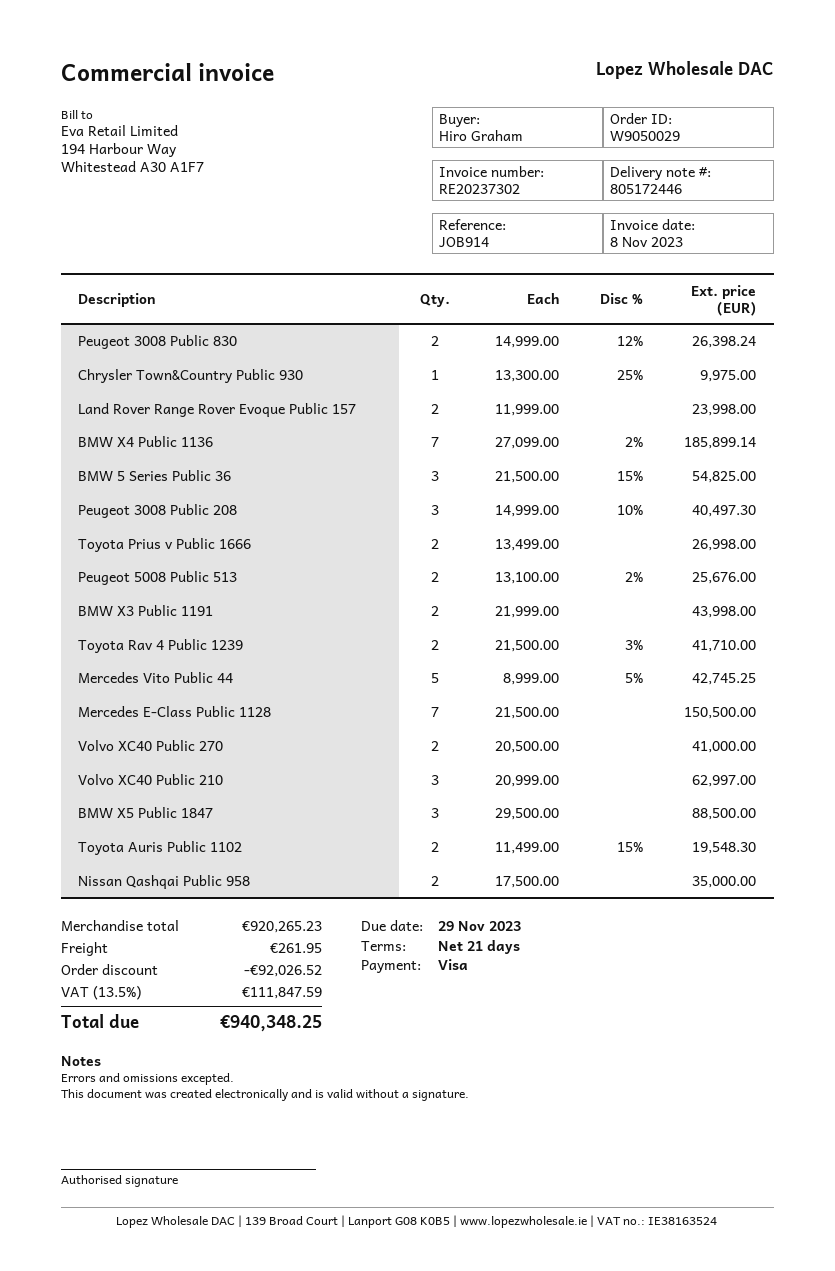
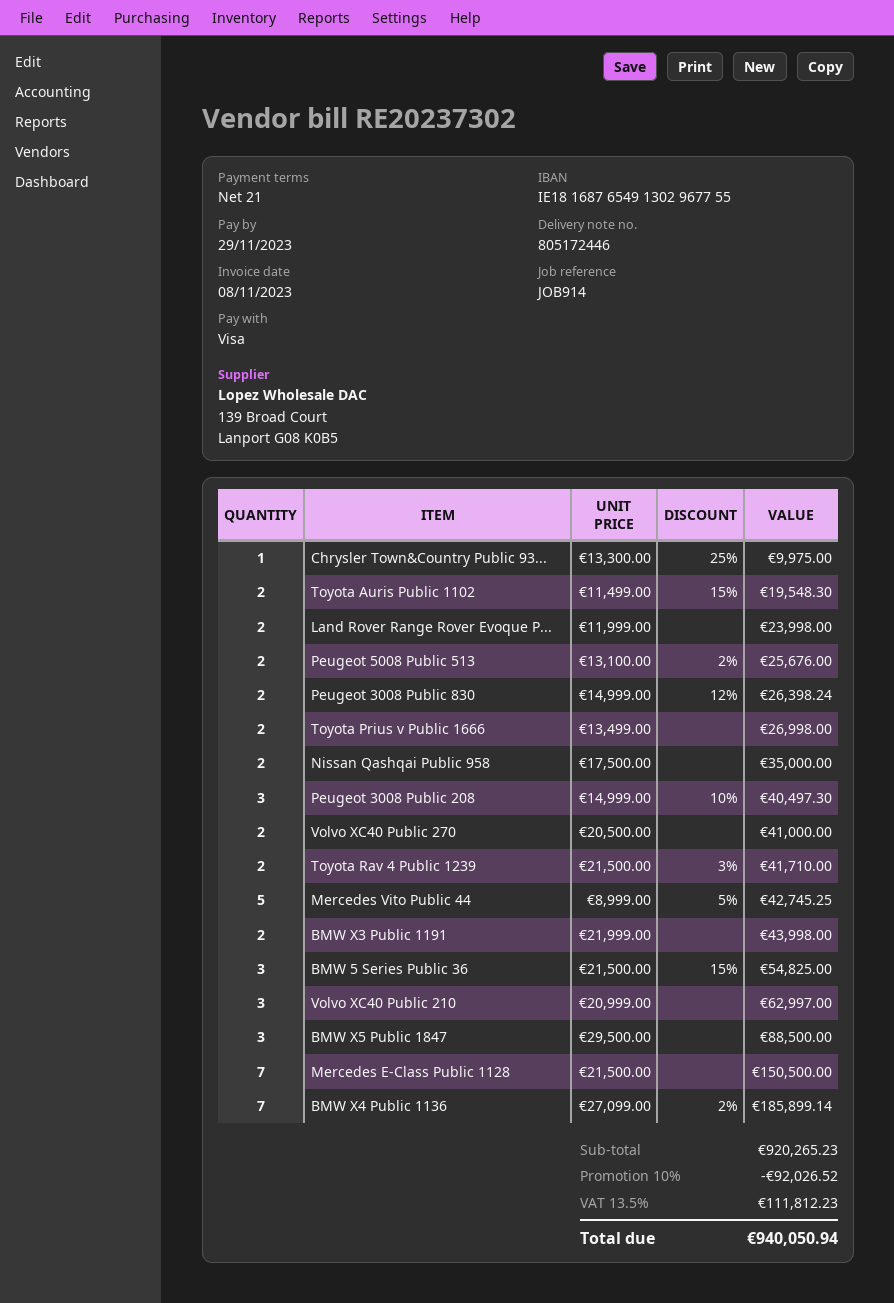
shipping: 261.95 -> none
tax: 13.5% = 111847.59 -> 13.5% = 111812.23
total: 940348.25 -> 940050.94

